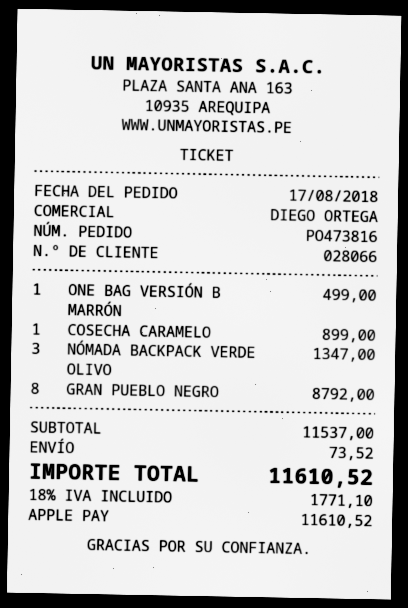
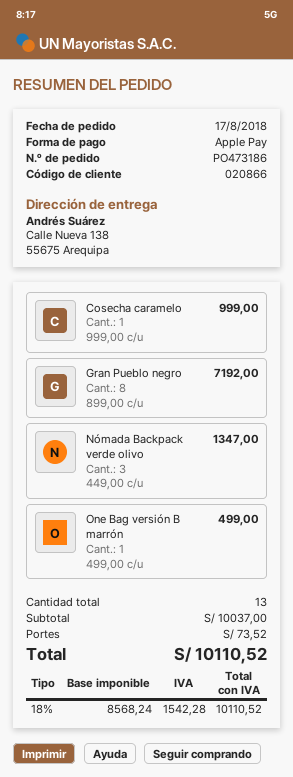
order number: PO473816 -> PO473186
customer number: 028066 -> 020866
COSECHA CARAMELO: 1 for 899.00 -> 1 for 999.00
GRAN PUEBLO NEGRO: 8 for 8792.00 -> 8 for 7192.00
subtotal: 11537.00 -> 10037.00
tax: 18% = 1771.10 -> 18% = 1542.28
total: 11610.52 -> 10110.52

